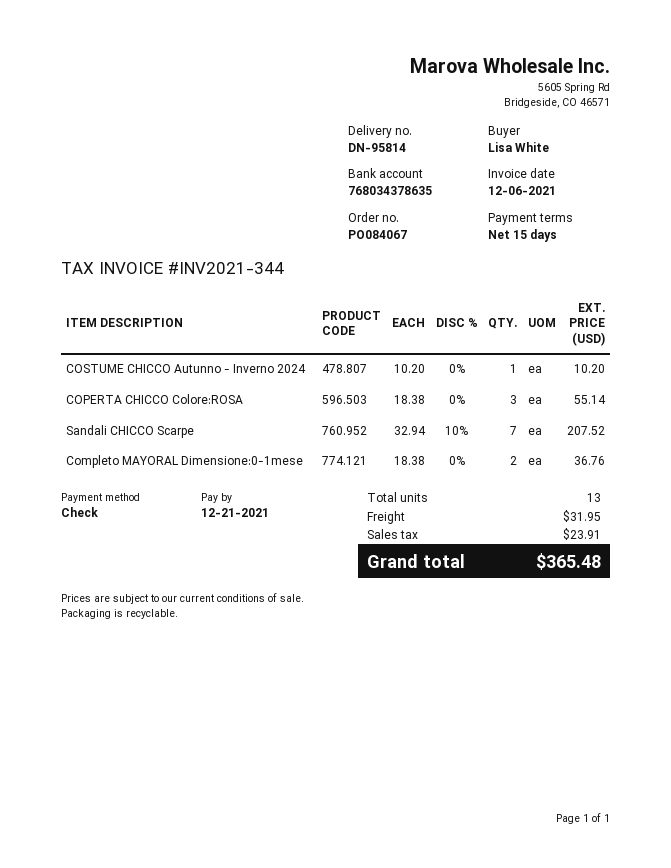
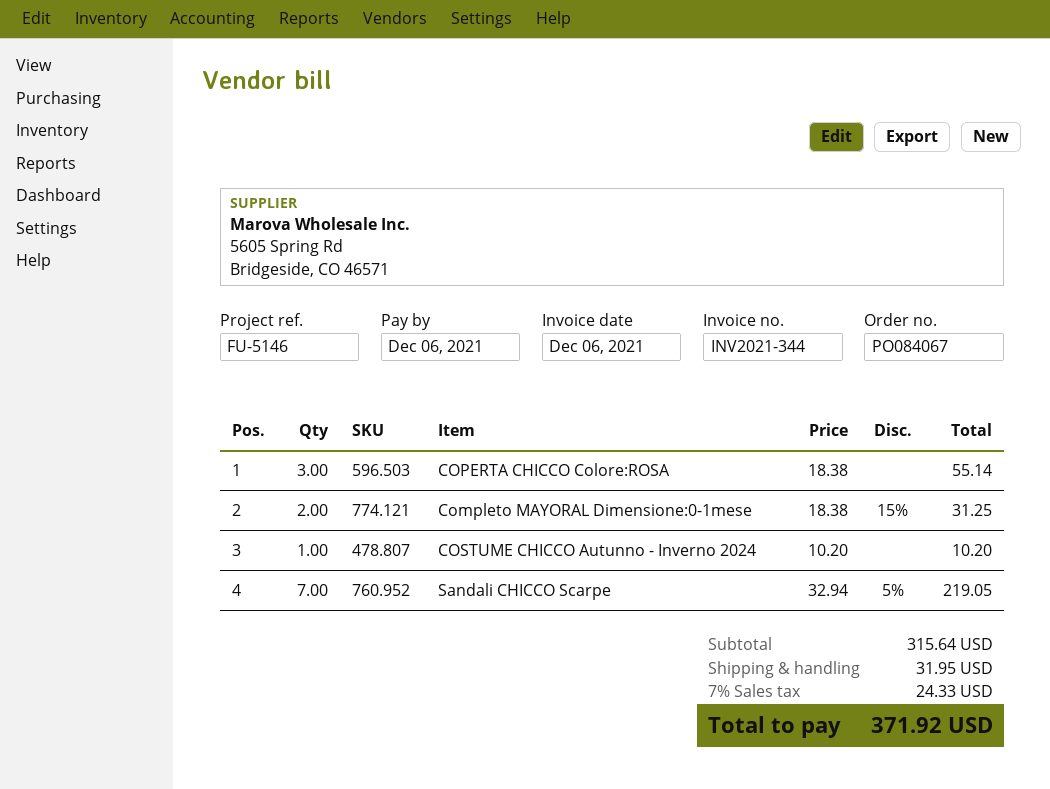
due date: 2021-12-21 -> 2021-12-06
Sandali CHICCO Scarpe: 7 x 32.94 - 10% = 207.52 -> 7 x 32.94 - 5% = 219.05
Completo MAYORAL Dimensione:0-1mese: 2 x 18.38 = 36.76 -> 2 x 18.38 - 15% = 31.25
tax: 23.91 -> 24.33
total: 365.48 -> 371.92

